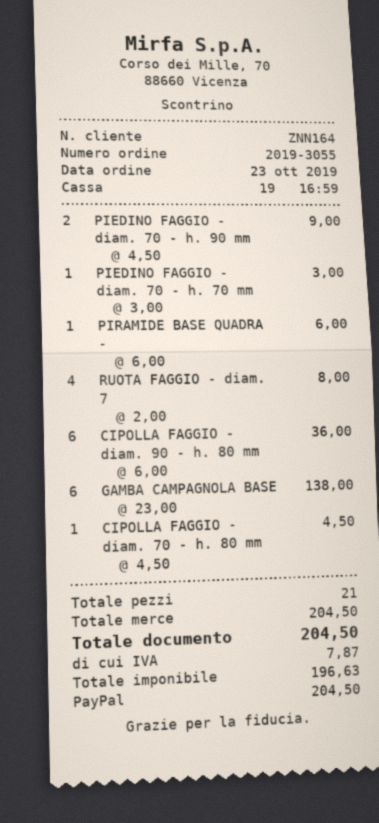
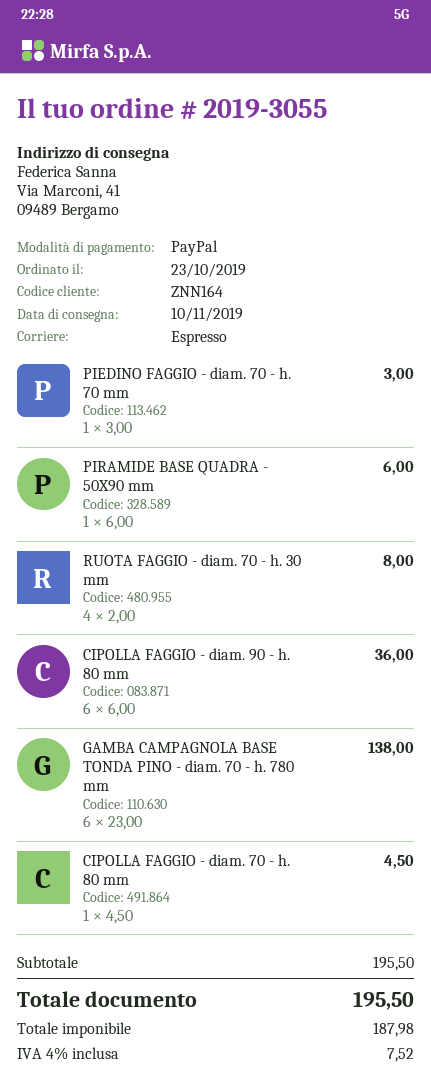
PIEDINO FAGGIO - diam. 70 - h. 90 mm: 2 x 4.50 = 9.00 -> none
subtotal: 204.50 -> 195.50
net: 196.63 -> 187.98
tax: 7.87 -> 7.52
total: 204.50 -> 195.50

